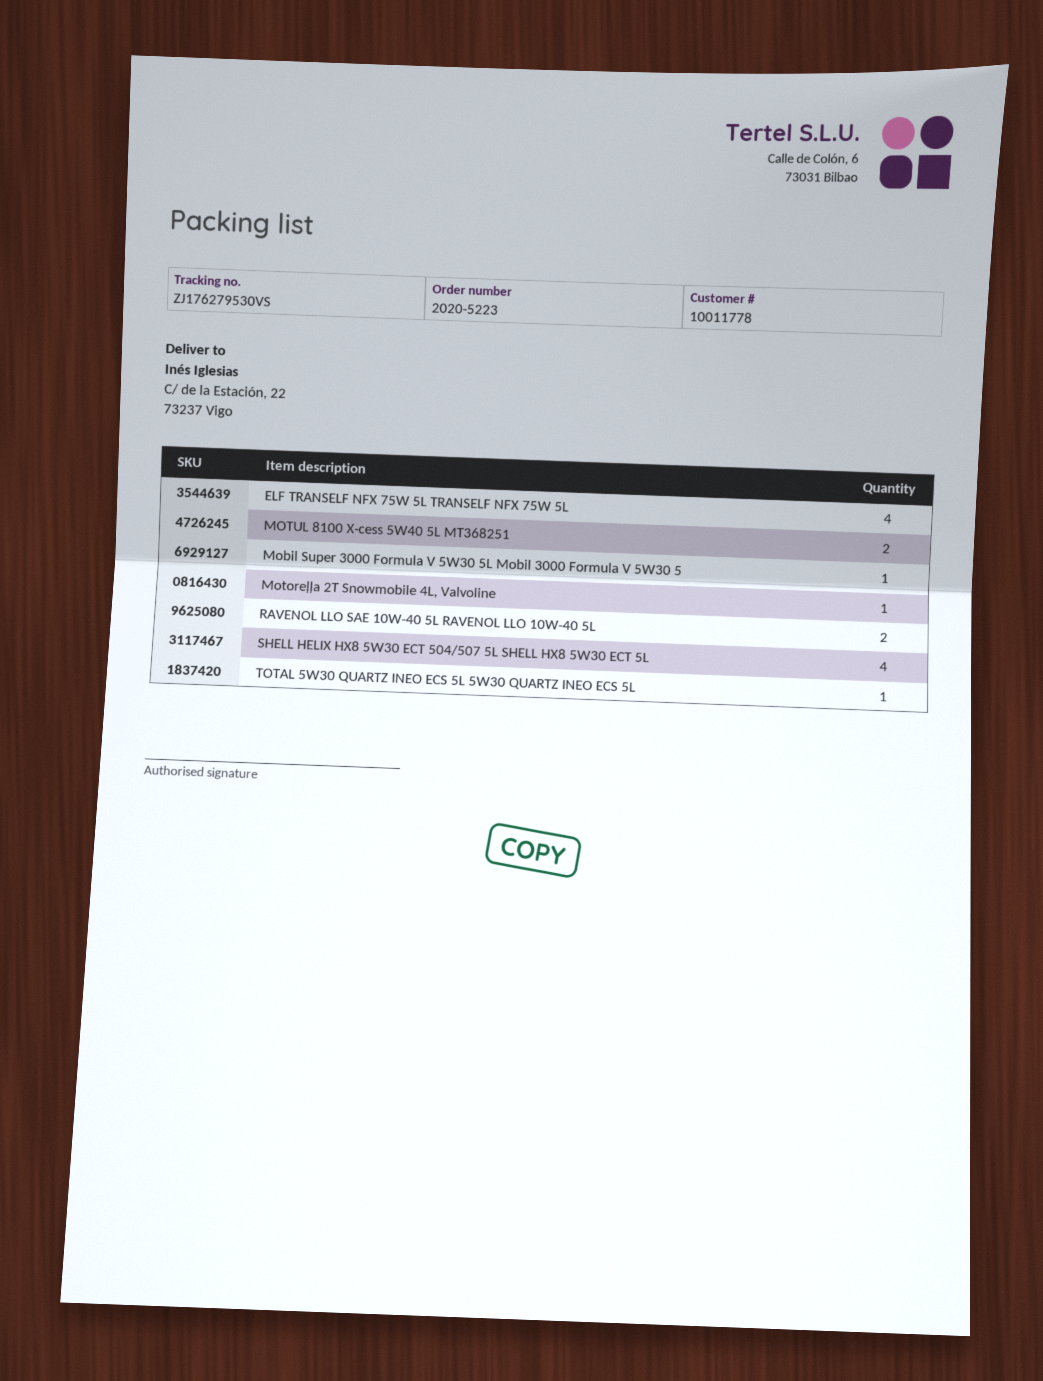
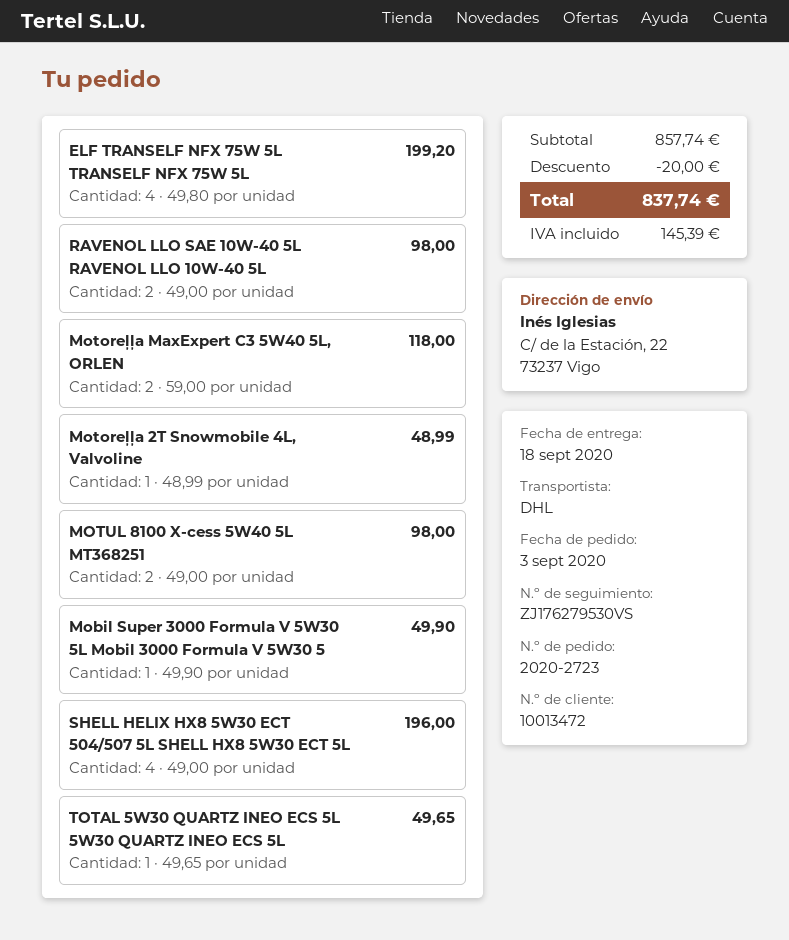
order number: 2020-5223 -> 2020-2723
customer number: 10011778 -> 10013472
Motoreļļa MaxExpert C3 5W40 5L, ORLEN: none -> 2

